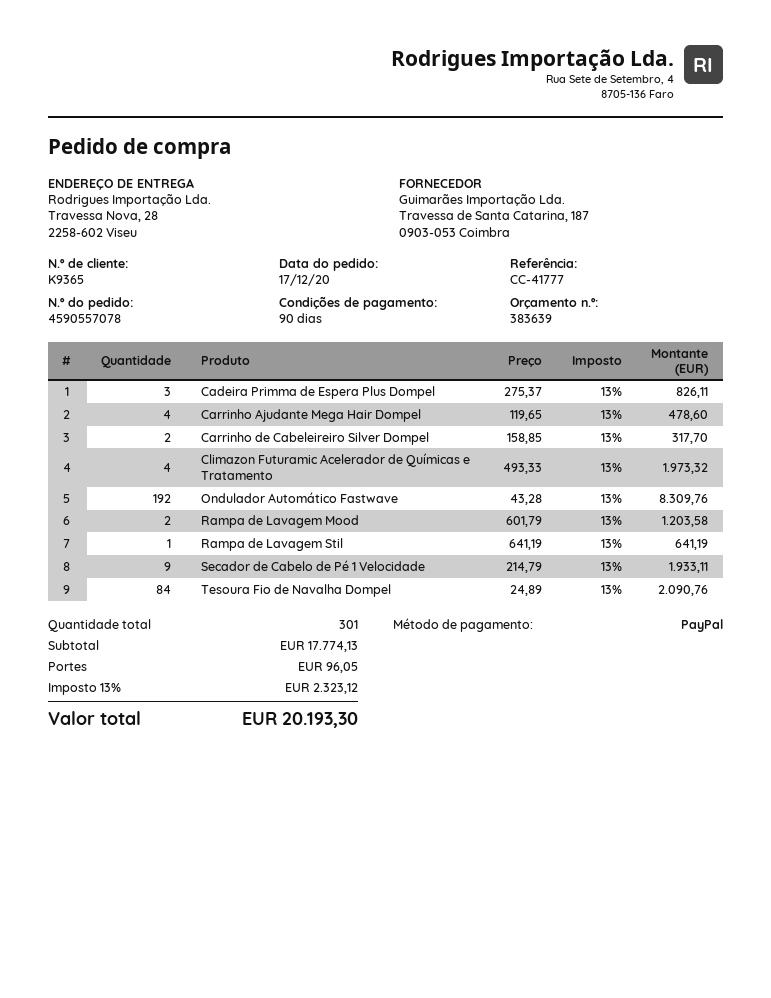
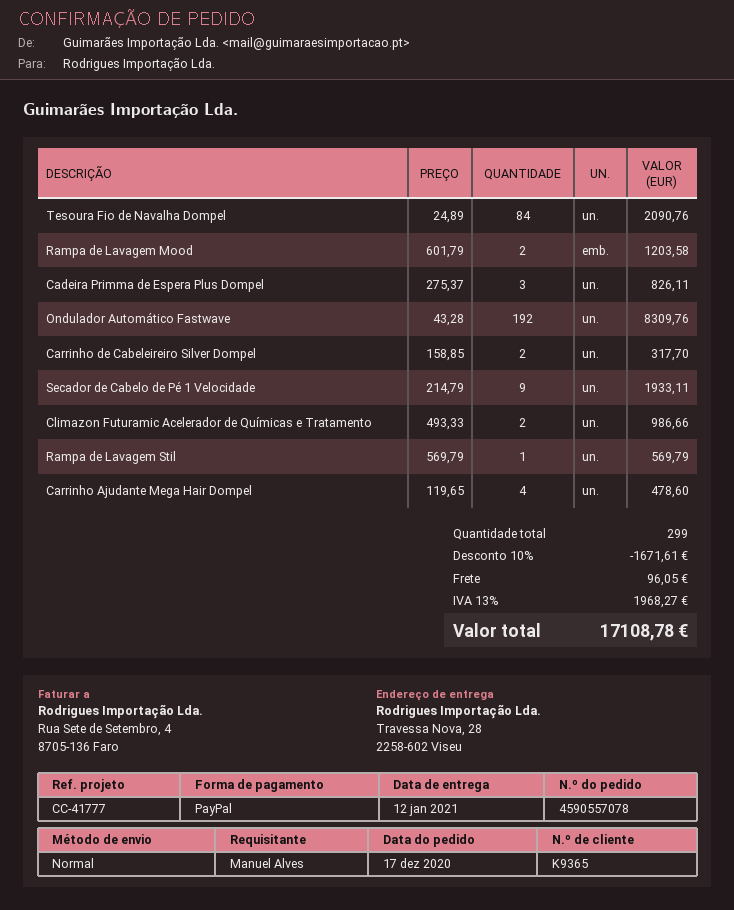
Climazon Futuramic Acelerador de Químicas e Tratamento: 4 x 493.33 = 1973.32 -> 2 x 493.33 = 986.66
Rampa de Lavagem Stil: 1 x 641.19 = 641.19 -> 1 x 569.79 = 569.79
total quantity: 301 -> 299
discount: none -> 10% = 1671.61
tax: 13% = 2323.12 -> 13% = 1968.27
total: 20193.30 -> 17108.78

